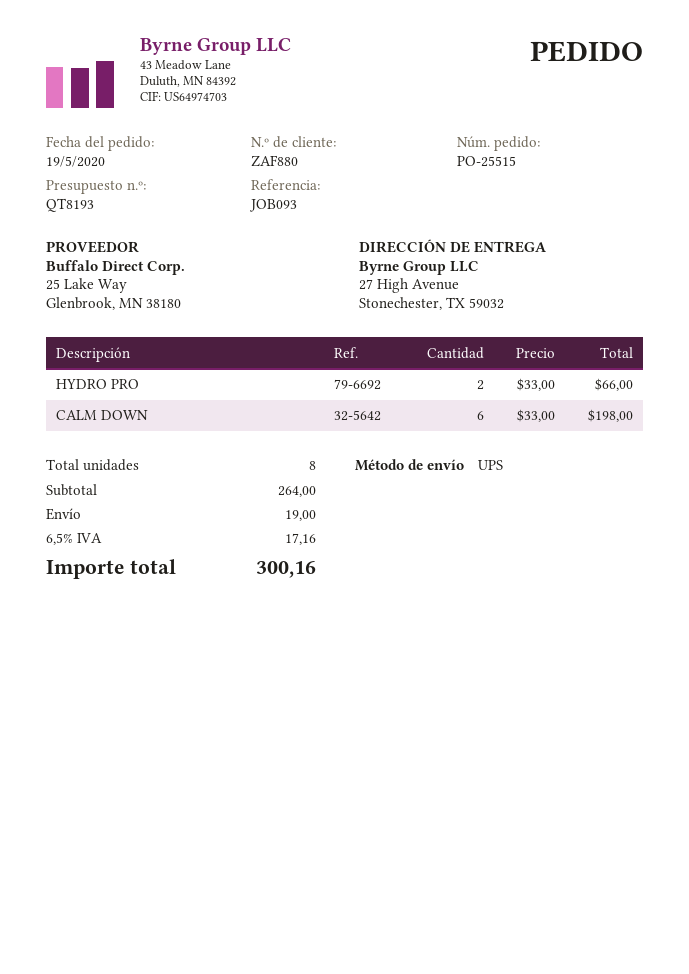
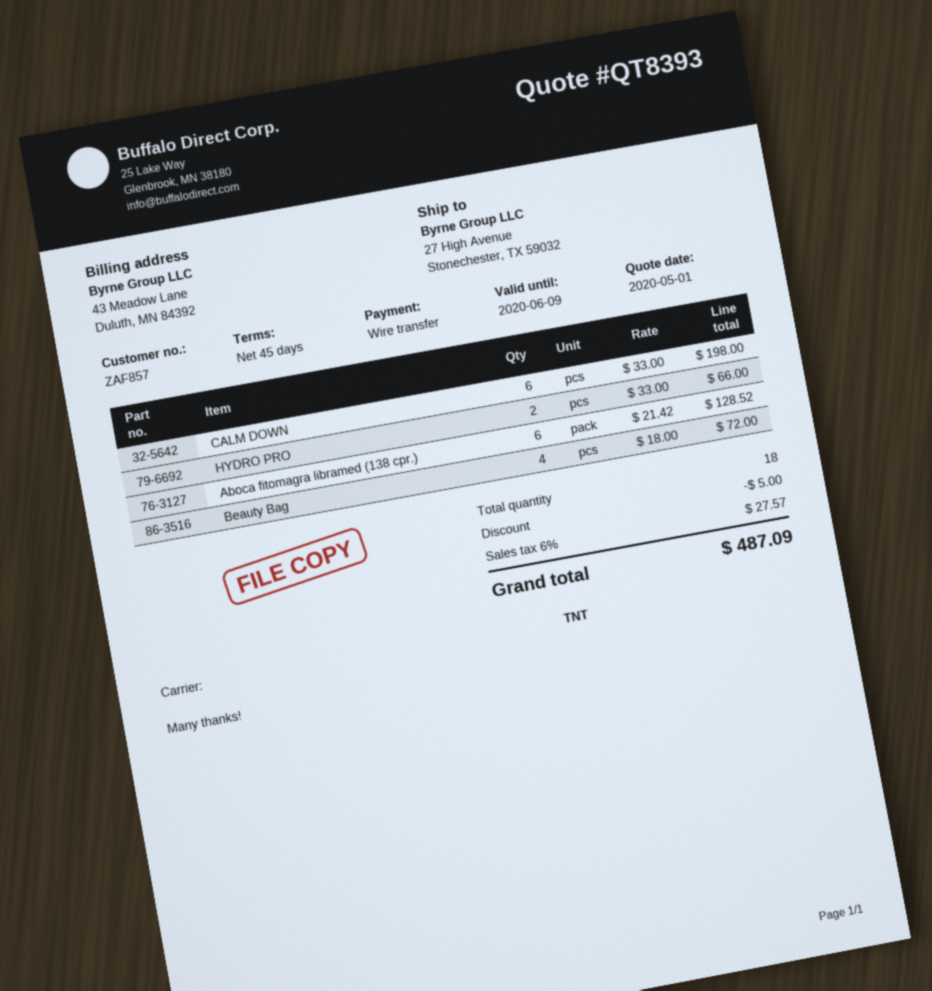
quote number: QT8193 -> QT8393
customer number: ZAF880 -> ZAF857
shipping method: UPS -> TNT
Aboca fitomagra libramed (138 cpr.): none -> 6 x 21.42 = 128.52
Beauty Bag: none -> 4 x 18.00 = 72.00
total quantity: 8 -> 18
discount: none -> 5.00
shipping: 19.00 -> none
tax: 6.5% = 17.16 -> 6% = 27.57
total: 300.16 -> 487.09

